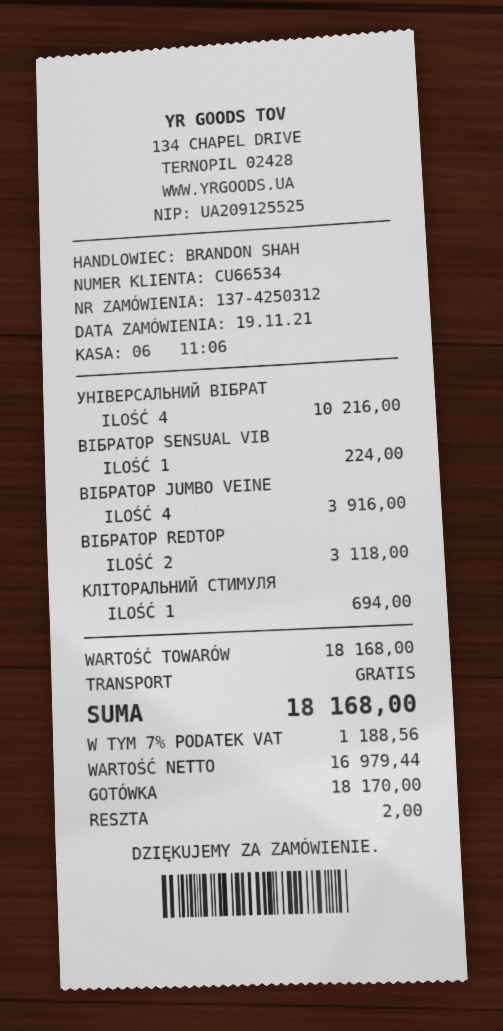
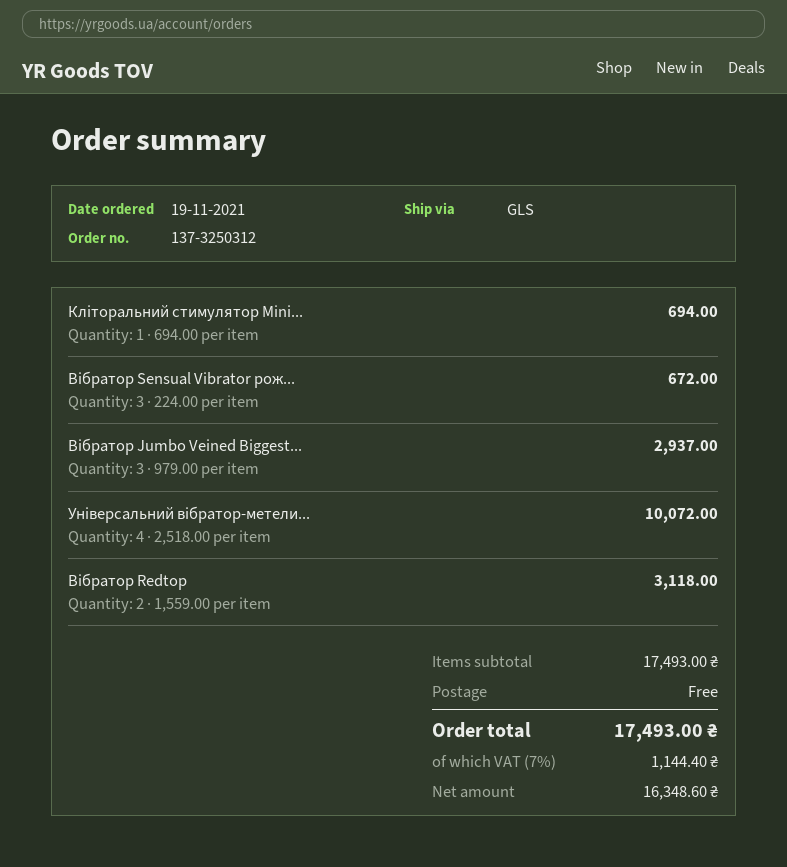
order number: 137-4250312 -> 137-3250312
УНІВЕРСАЛЬНИЙ ВІБРАТ: 4 for 10216.00 -> 4 for 10072.00
ВІБРАТОР SENSUAL VIB: 1 for 224.00 -> 3 for 672.00
ВІБРАТОР JUMBO VEINE: 4 for 3916.00 -> 3 for 2937.00
subtotal: 18168.00 -> 17493.00
net: 16979.44 -> 16348.60
tax: 7% = 1188.56 -> 7% = 1144.40
total: 18168.00 -> 17493.00

